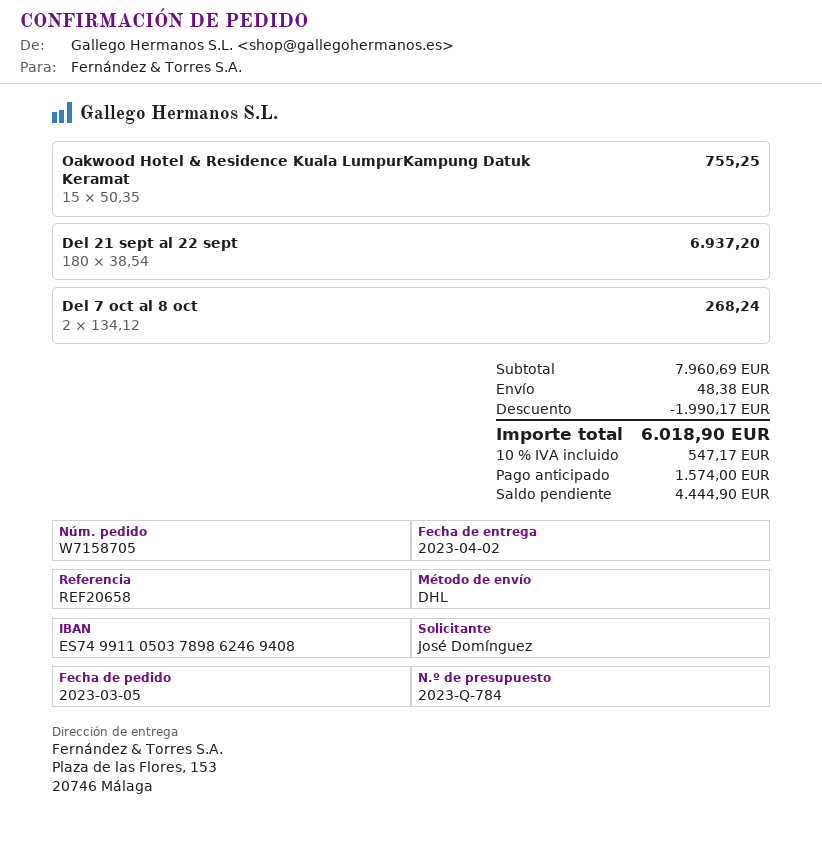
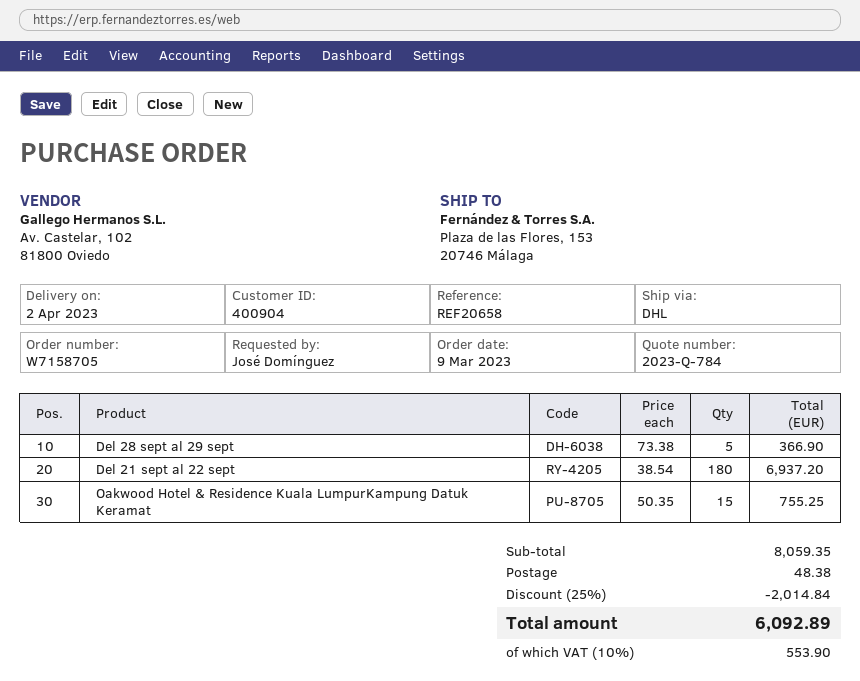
order date: 2023-03-05 -> 2023-03-09
Del 7 oct al 8 oct: 2 x 134.12 = 268.24 -> none
Del 28 sept al 29 sept: none -> 5 x 73.38 = 366.90
subtotal: 7960.69 -> 8059.35
discount: 1990.17 -> 2014.84
tax: 10% = 547.17 -> 10% = 553.90
total: 6018.90 -> 6092.89

